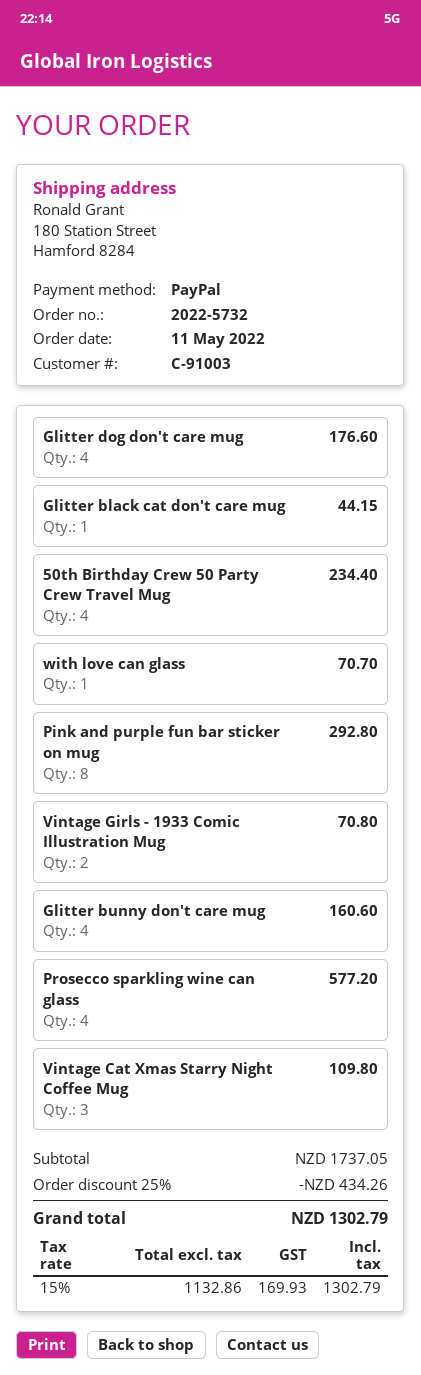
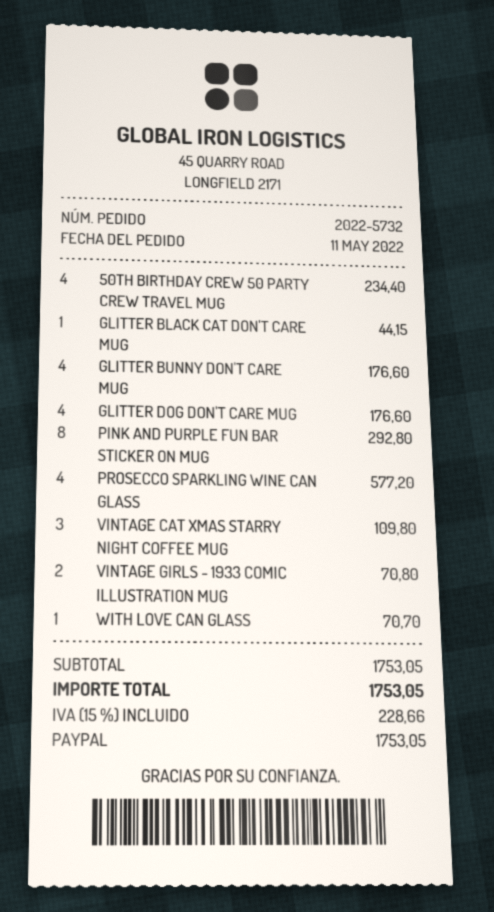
Glitter bunny don't care mug: 4 for 160.60 -> 4 for 176.60
subtotal: 1737.05 -> 1753.05
discount: 25% = 434.26 -> none
tax: 15% = 169.93 -> 15% = 228.66
total: 1302.79 -> 1753.05

